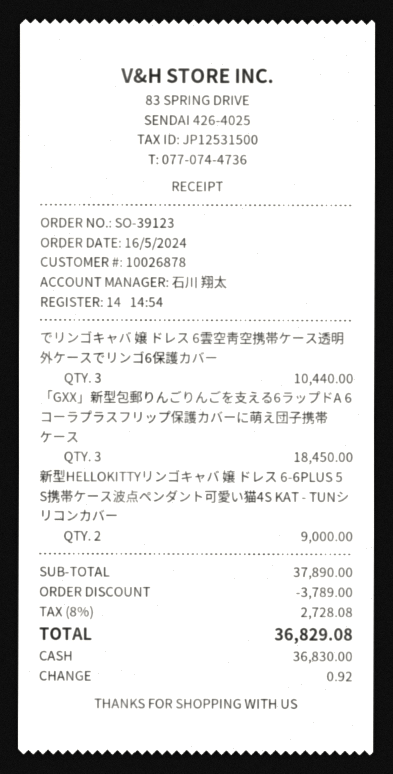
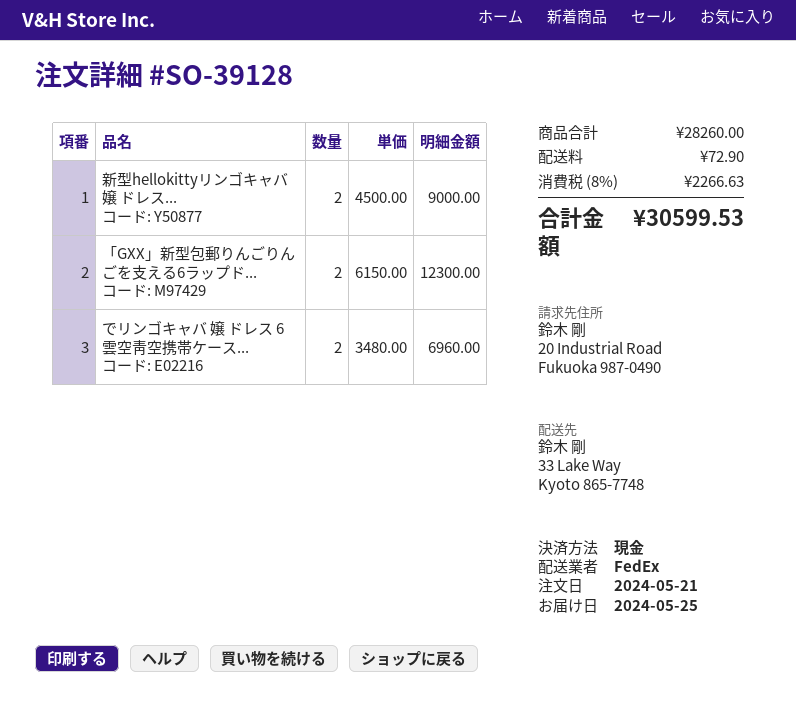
order number: SO-39123 -> SO-39128
order date: 2024-05-16 -> 2024-05-21
でリンゴキャバ 嬢 ドレス 6雲空靑空携帯ケース透明外ケースでリンゴ6保護カバー: 3 for 10440.00 -> 2 for 6960.00
「GXX」新型包郵りんごりんごを支える6ラップドA 6コーラプラスフリップ保護カバーに萌え団子携帯ケース: 3 for 18450.00 -> 2 for 12300.00
subtotal: 37890.00 -> 28260.00
discount: 3789.00 -> none
shipping: none -> 72.90
tax: 8% = 2728.08 -> 8% = 2266.63
total: 36829.08 -> 30599.53

